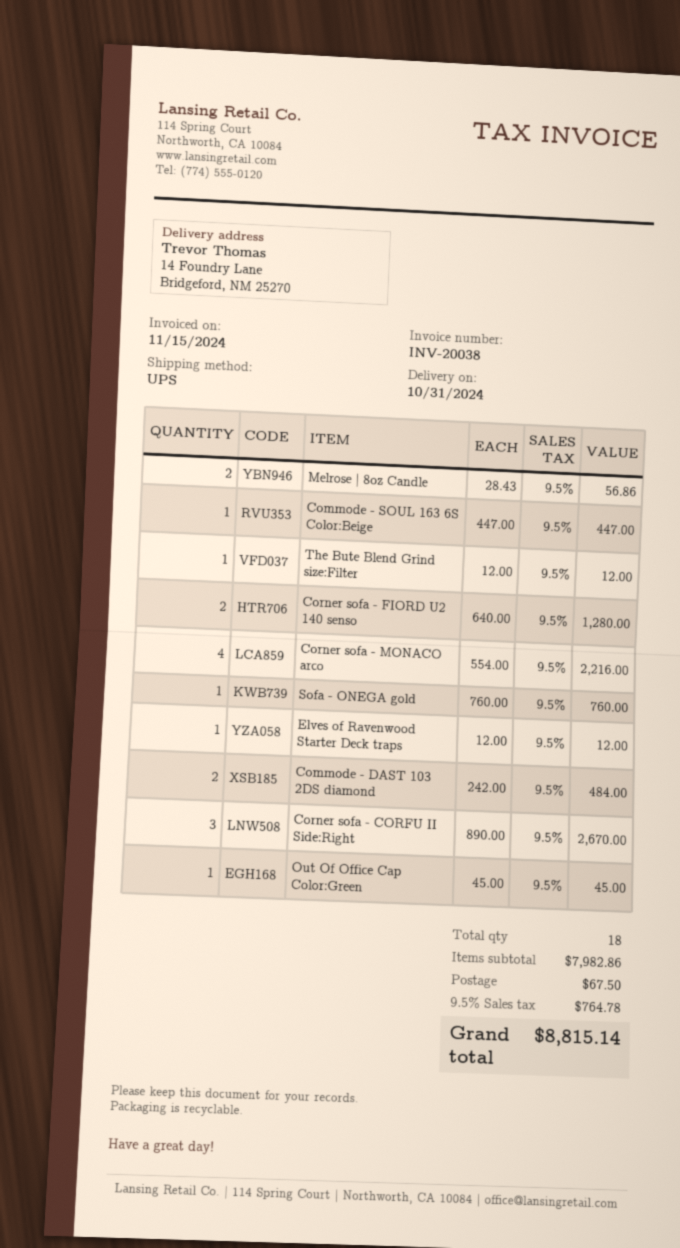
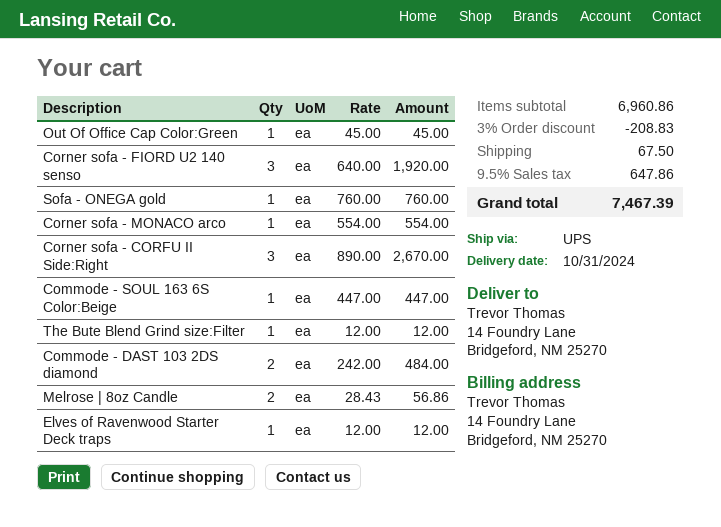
Corner sofa - FIORD U2 140 senso: 2 x 640.00 = 1280.00 -> 3 x 640.00 = 1920.00
Corner sofa - MONACO arco: 4 x 554.00 = 2216.00 -> 1 x 554.00 = 554.00
subtotal: 7982.86 -> 6960.86
discount: none -> 3% = 208.83
tax: 9.5% = 764.78 -> 9.5% = 647.86
total: 8815.14 -> 7467.39

